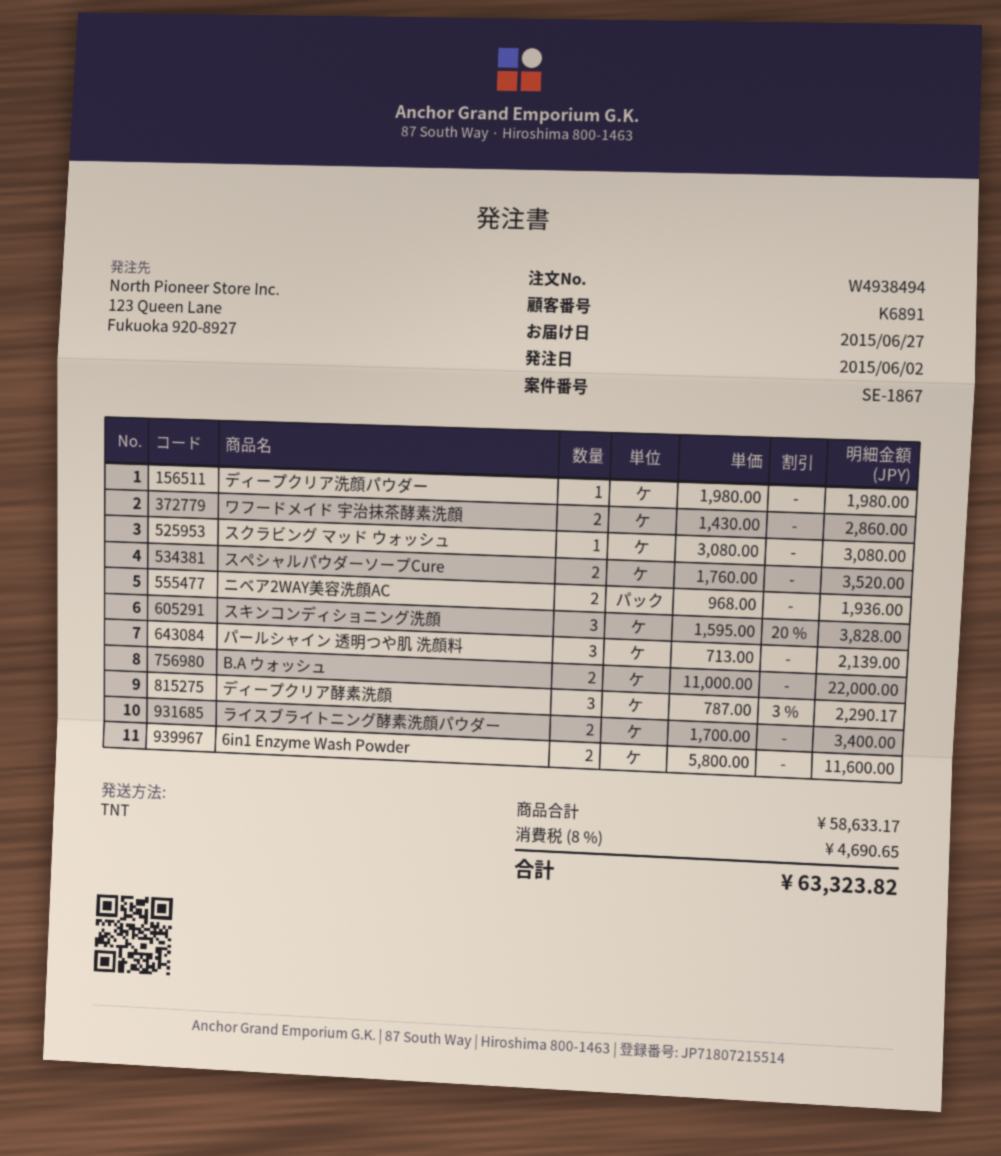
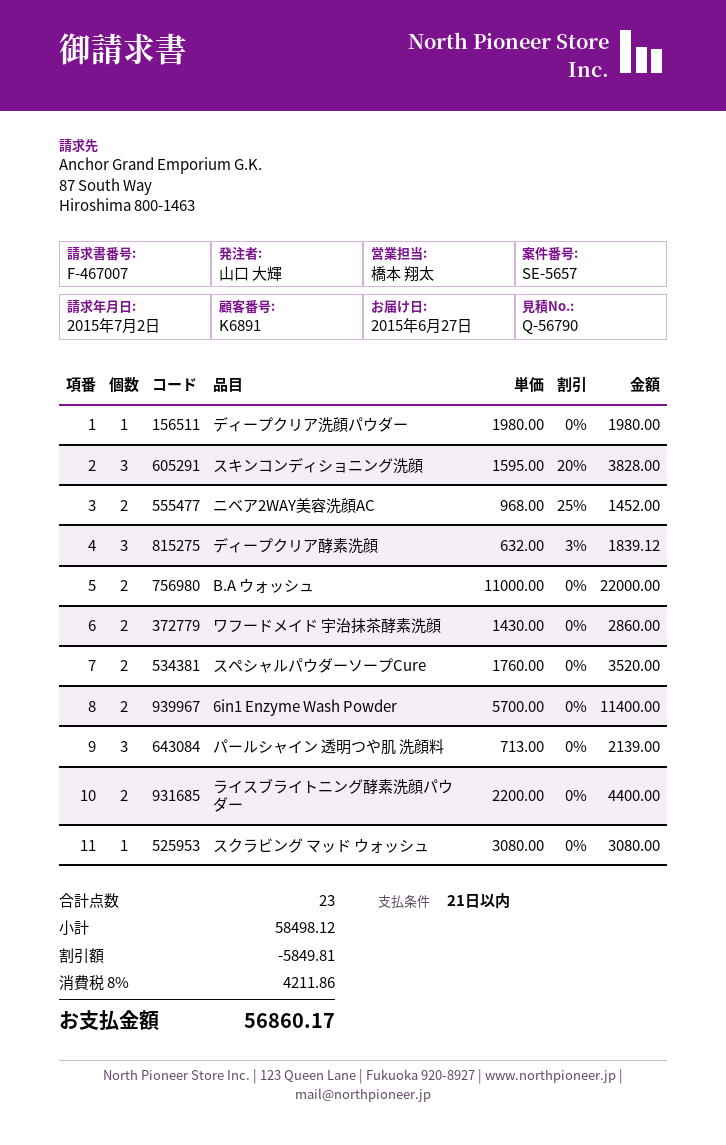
reference: SE-1867 -> SE-5657
ニベア2WAY美容洗顔AC: 2 x 968.00 = 1936.00 -> 2 x 968.00 - 25% = 1452.00
ディープクリア酵素洗顔: 3 x 787.00 - 3% = 2290.17 -> 3 x 632.00 - 3% = 1839.12
ライスブライトニング酵素洗顔パウダー: 2 x 1700.00 = 3400.00 -> 2 x 2200.00 = 4400.00
6in1 Enzyme Wash Powder: 2 x 5800.00 = 11600.00 -> 2 x 5700.00 = 11400.00
subtotal: 58633.17 -> 58498.12
discount: none -> 5849.81
tax: 8% = 4690.65 -> 8% = 4211.86
total: 63323.82 -> 56860.17

